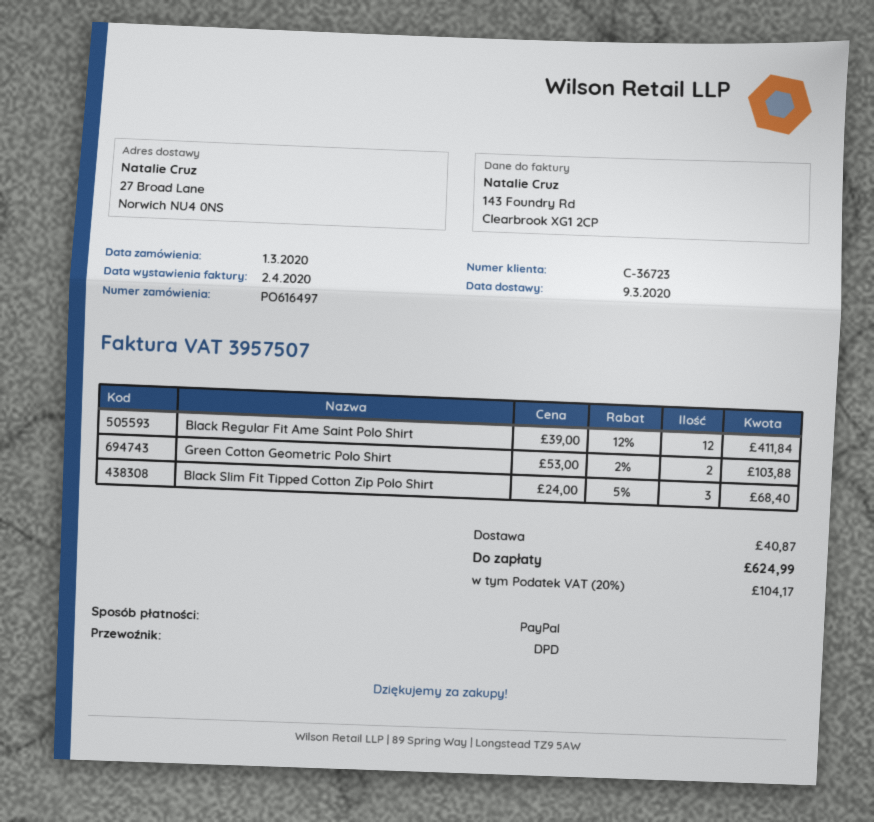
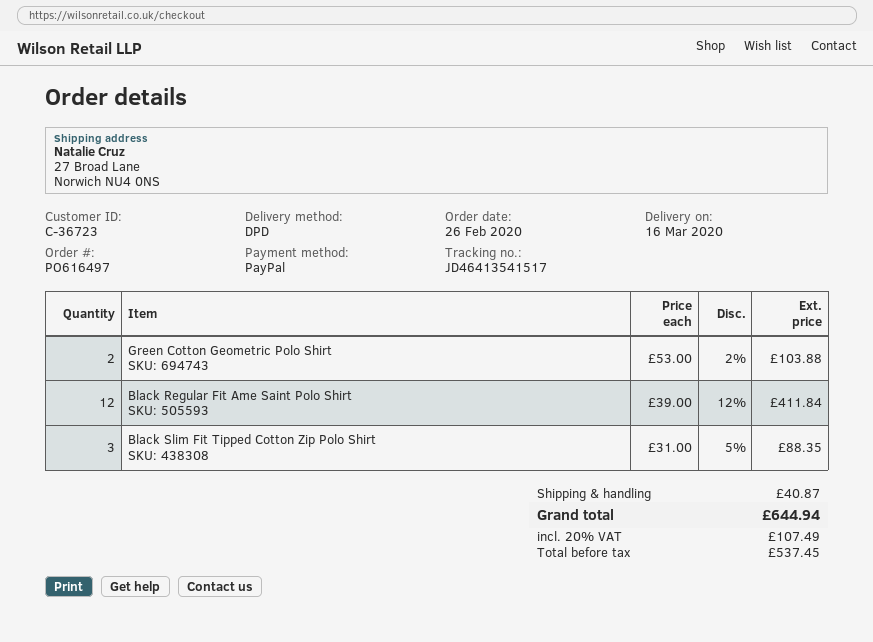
order date: 2020-03-01 -> 2020-02-26
delivery date: 2020-03-09 -> 2020-03-16
Black Slim Fit Tipped Cotton Zip Polo Shirt: 3 x 24.00 - 5% = 68.40 -> 3 x 31.00 - 5% = 88.35
tax: 20% = 104.17 -> 20% = 107.49
total: 624.99 -> 644.94

